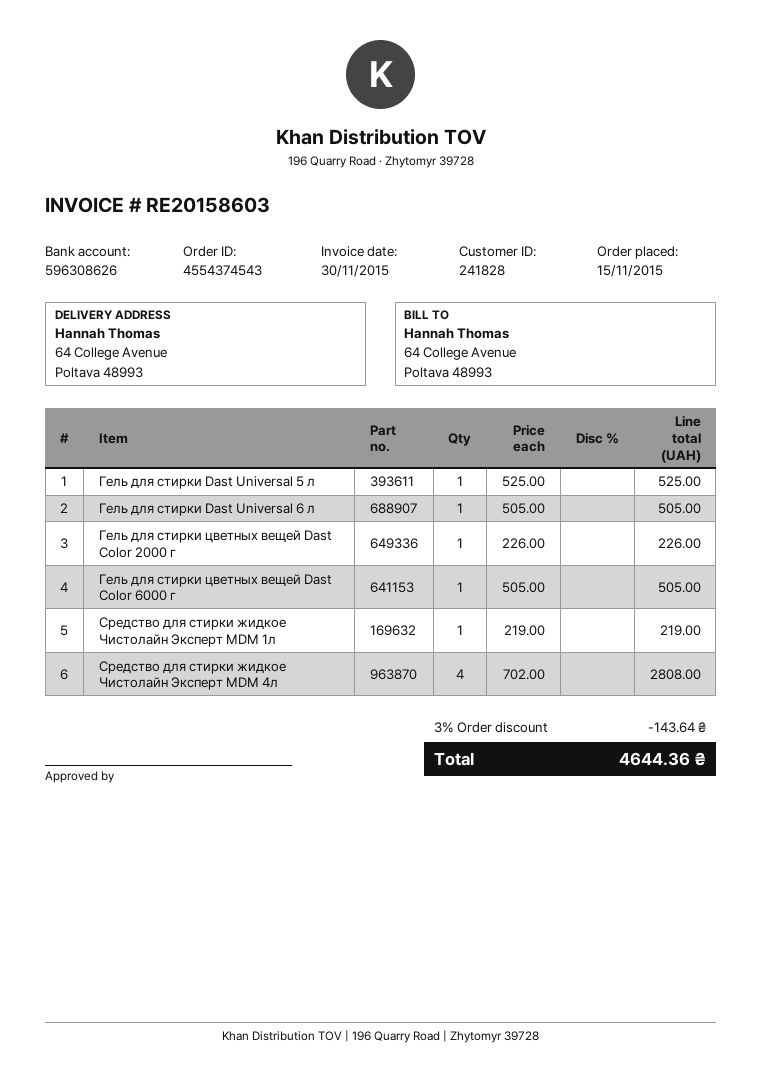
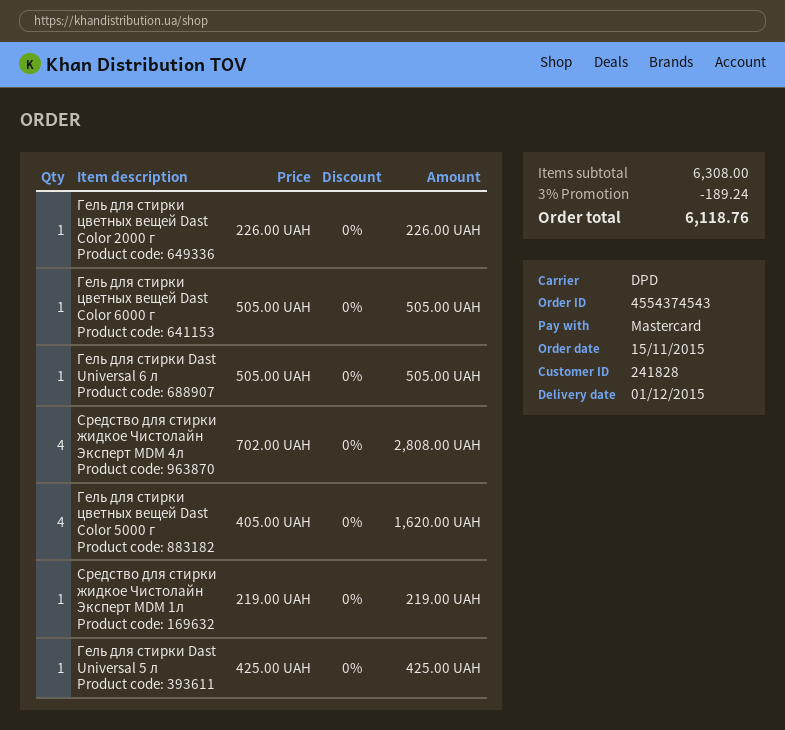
Гель для стирки Dast Universal 5 л: 1 x 525.00 = 525.00 -> 1 x 425.00 = 425.00
Гель для стирки цветных вещей Dast Color 5000 г: none -> 4 x 405.00 = 1620.00
discount: 3% = 143.64 -> 3% = 189.24
total: 4644.36 -> 6118.76

